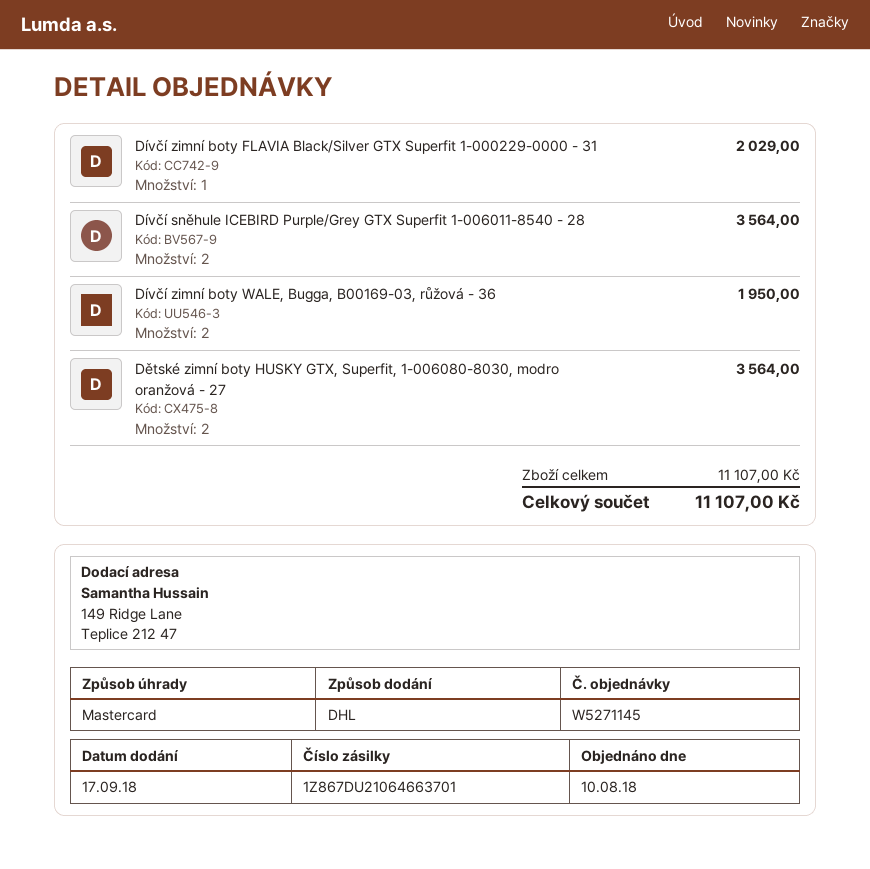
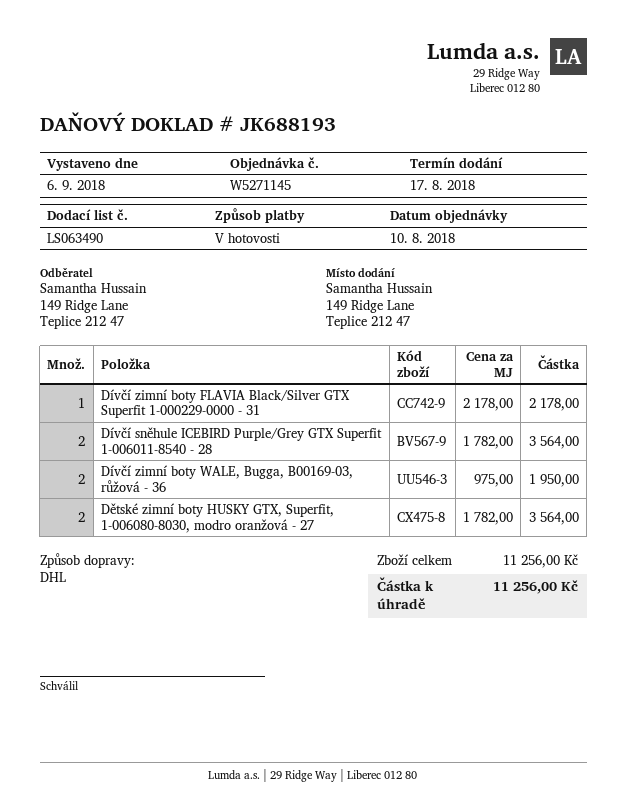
delivery date: 2018-09-17 -> 2018-08-17
payment method: Mastercard -> cash
Dívčí zimní boty FLAVIA Black/Silver GTX Superfit 1-000229-0000 - 31: 1 for 2029.00 -> 1 for 2178.00
subtotal: 11107.00 -> 11256.00
total: 11107.00 -> 11256.00

